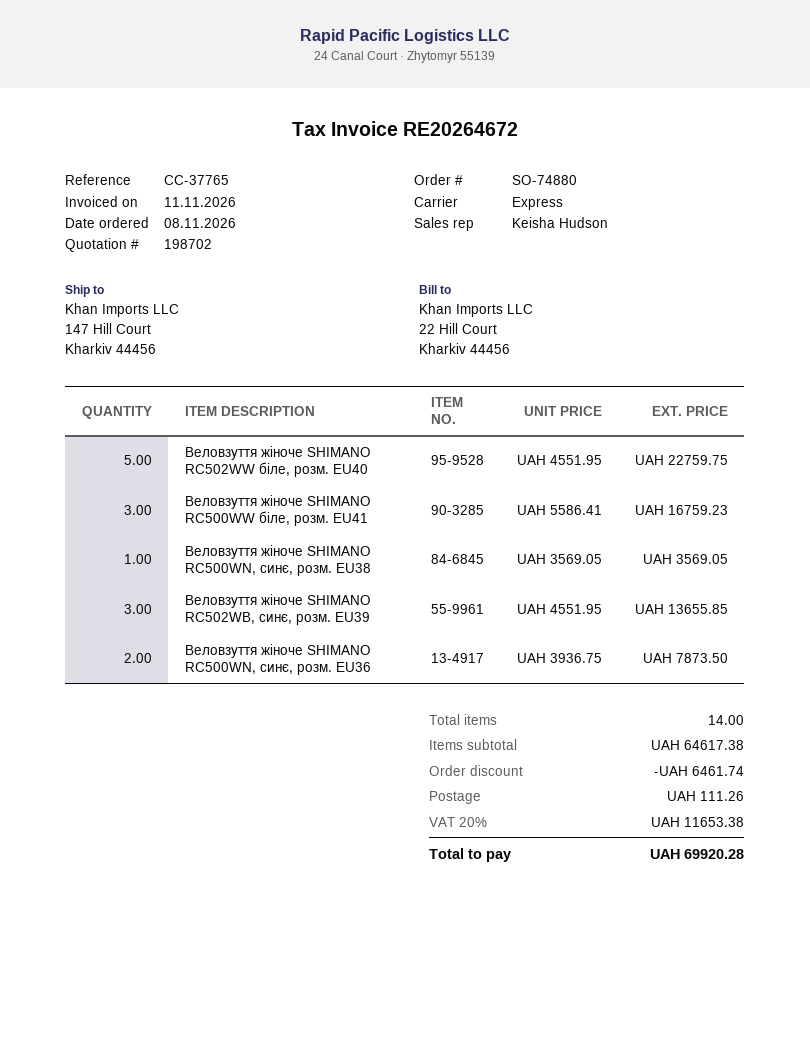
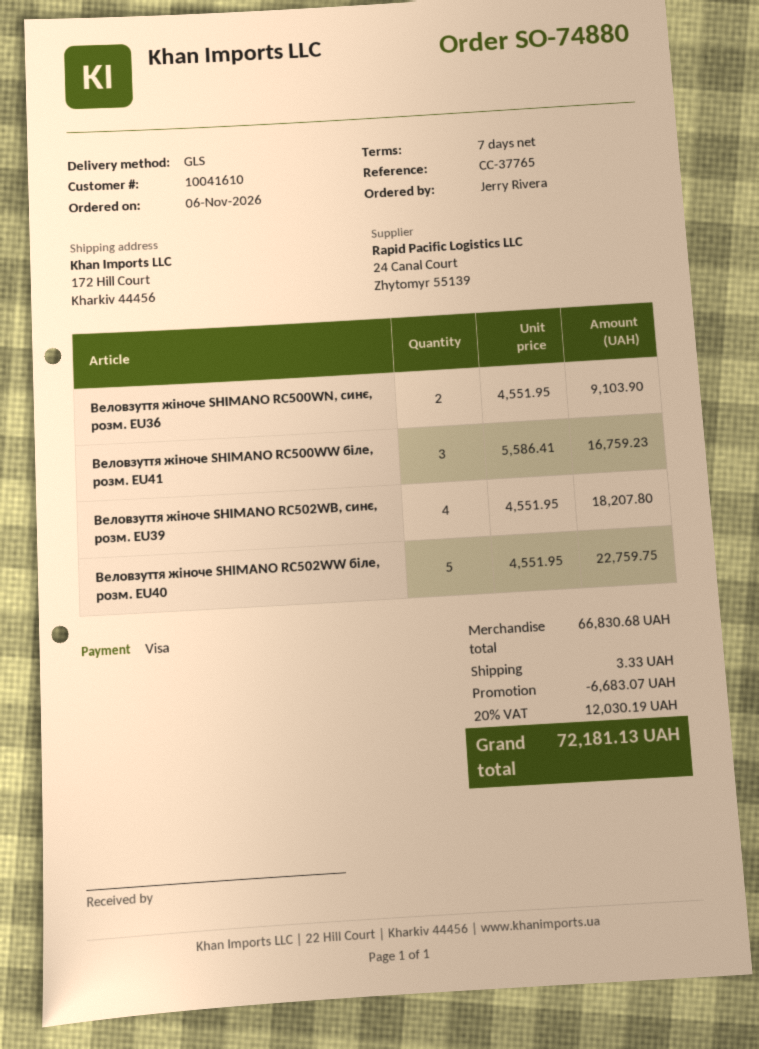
order date: 2026-11-08 -> 2026-11-06
shipping method: express -> GLS
ship to: 147 Hill Court, Kharkiv 44456 -> 172 Hill Court, Kharkiv 44456
Веловзуття жіноче SHIMANO RC500WN, синє, розм. EU38: 1 x 3569.05 = 3569.05 -> none
Веловзуття жіноче SHIMANO RC502WB, синє, розм. EU39: 3 x 4551.95 = 13655.85 -> 4 x 4551.95 = 18207.80
Веловзуття жіноче SHIMANO RC500WN, синє, розм. EU36: 2 x 3936.75 = 7873.50 -> 2 x 4551.95 = 9103.90
subtotal: 64617.38 -> 66830.68
discount: 6461.74 -> 6683.07
shipping: 111.26 -> 3.33
tax: 20% = 11653.38 -> 20% = 12030.19
total: 69920.28 -> 72181.13

